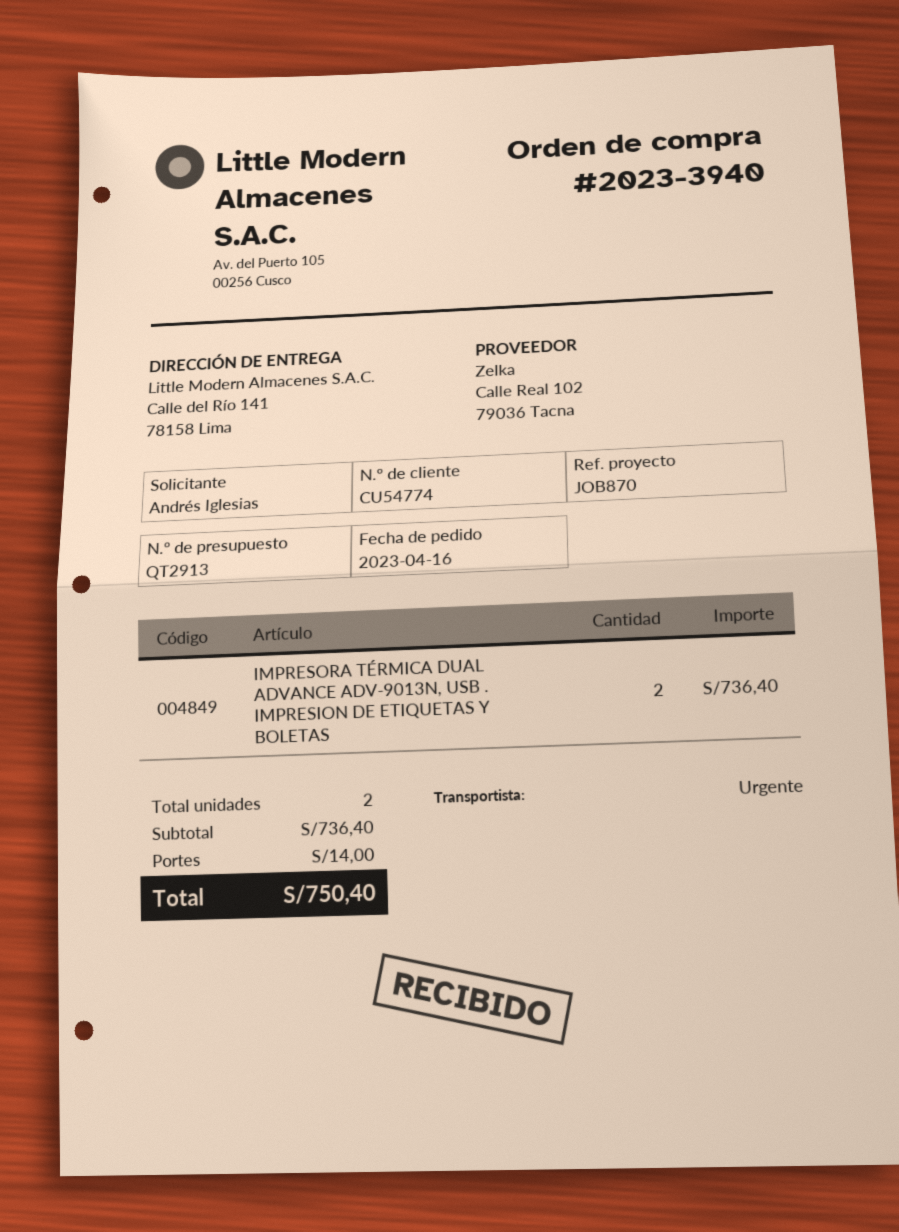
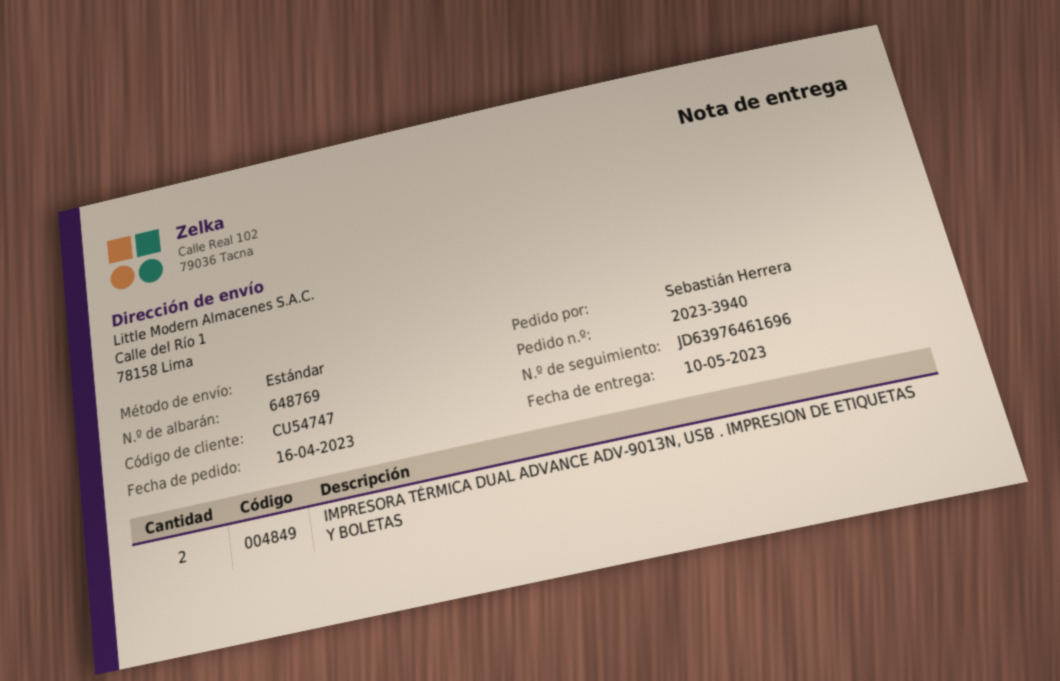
customer number: CU54774 -> CU54747
ordered by: Andrés Iglesias -> Sebastián Herrera
shipping method: express -> standard
ship to: Calle del Río 141, 78158 Lima -> Calle del Río 1, 78158 Lima

